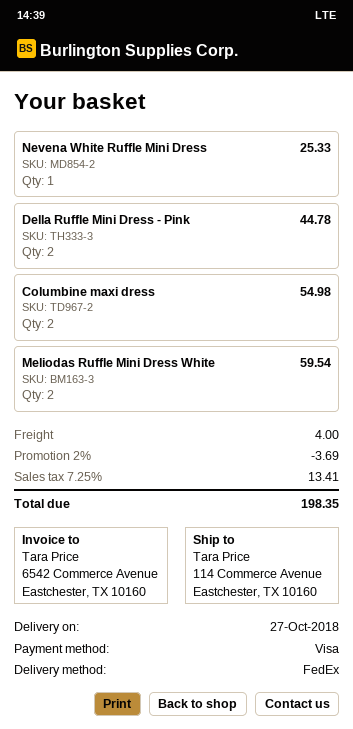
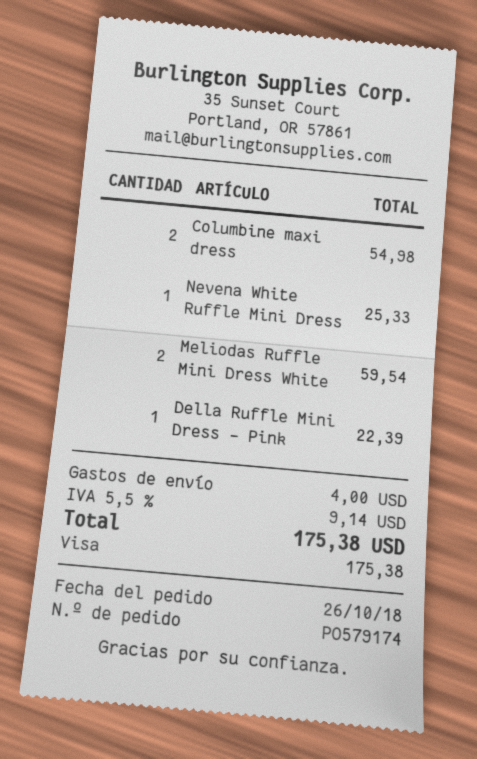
Della Ruffle Mini Dress - Pink: 2 for 44.78 -> 1 for 22.39
discount: 2% = 3.69 -> none
tax: 7.25% = 13.41 -> 5.5% = 9.14
total: 198.35 -> 175.38

